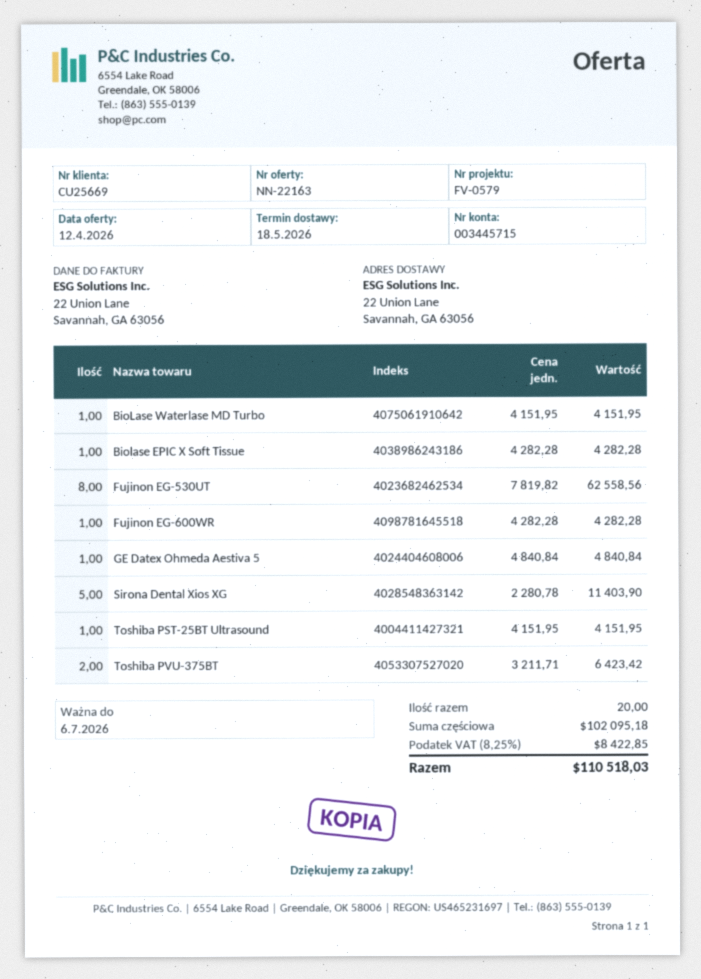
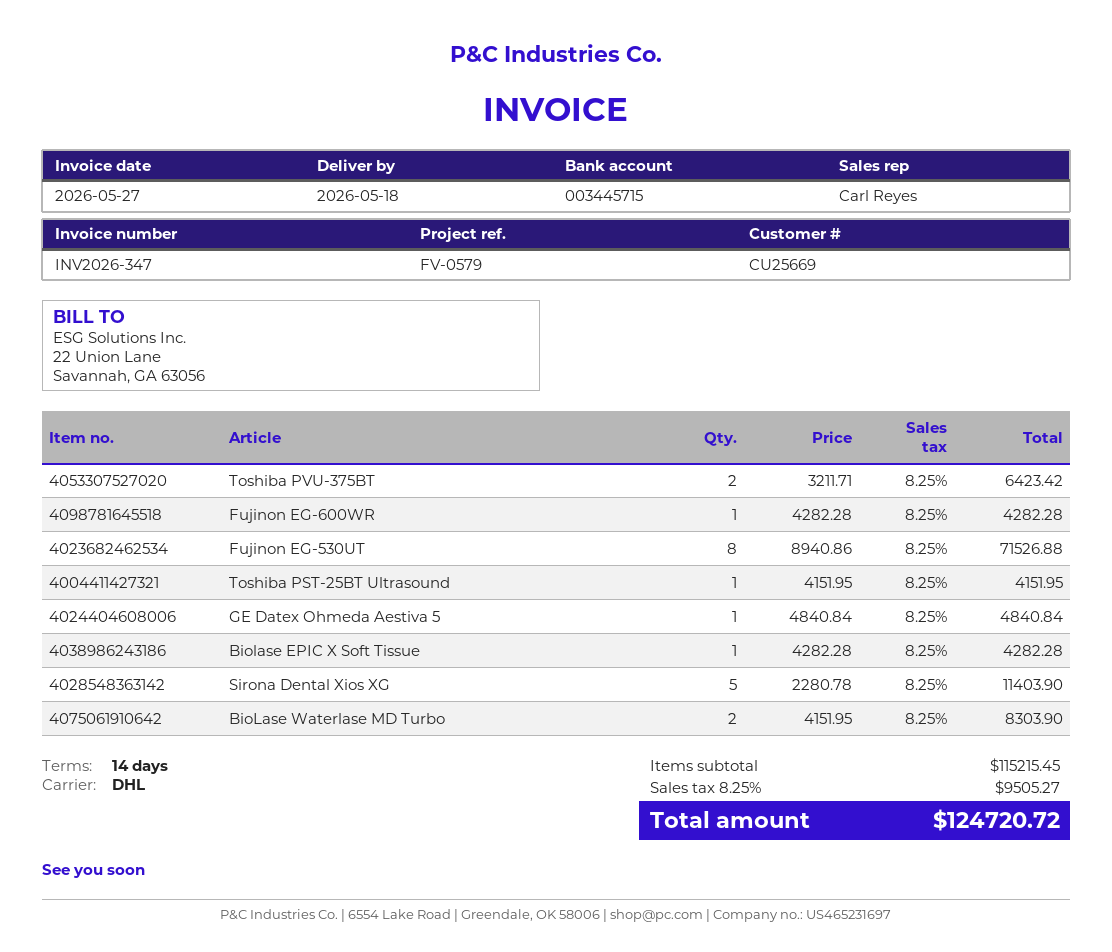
BioLase Waterlase MD Turbo: 1 x 4151.95 = 4151.95 -> 2 x 4151.95 = 8303.90
Fujinon EG-530UT: 8 x 7819.82 = 62558.56 -> 8 x 8940.86 = 71526.88
subtotal: 102095.18 -> 115215.45
tax: 8.25% = 8422.85 -> 8.25% = 9505.27
total: 110518.03 -> 124720.72

